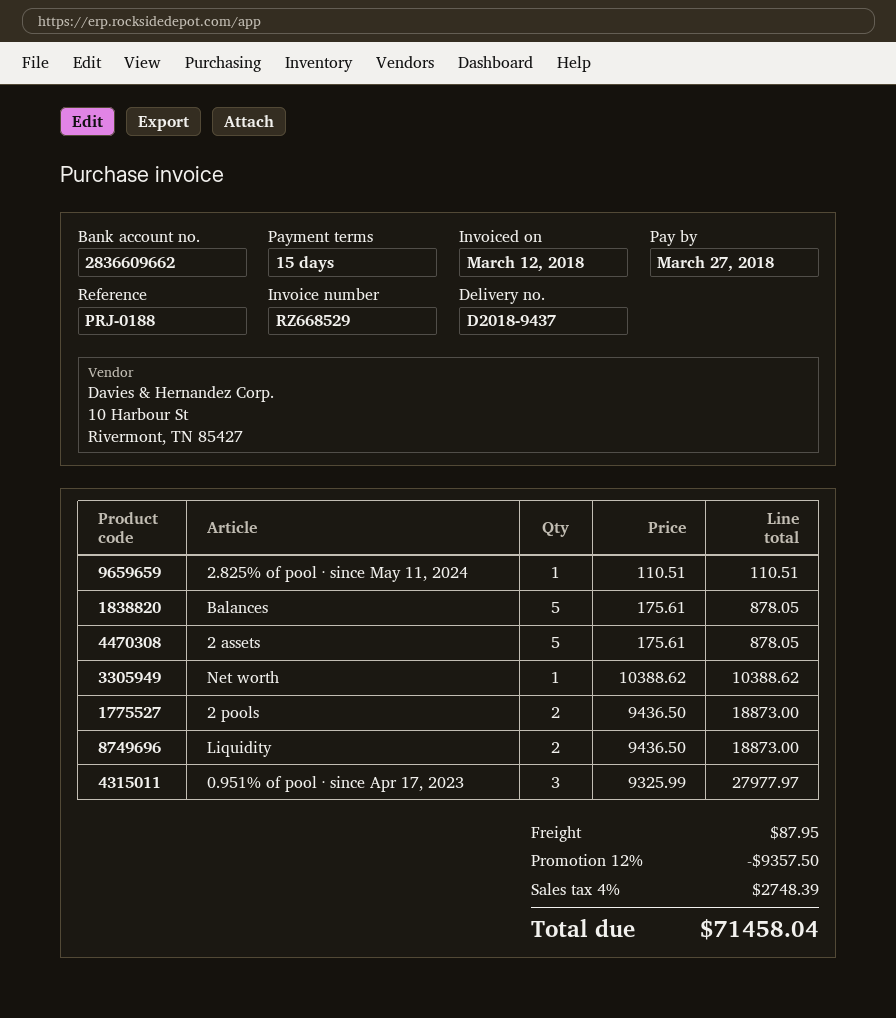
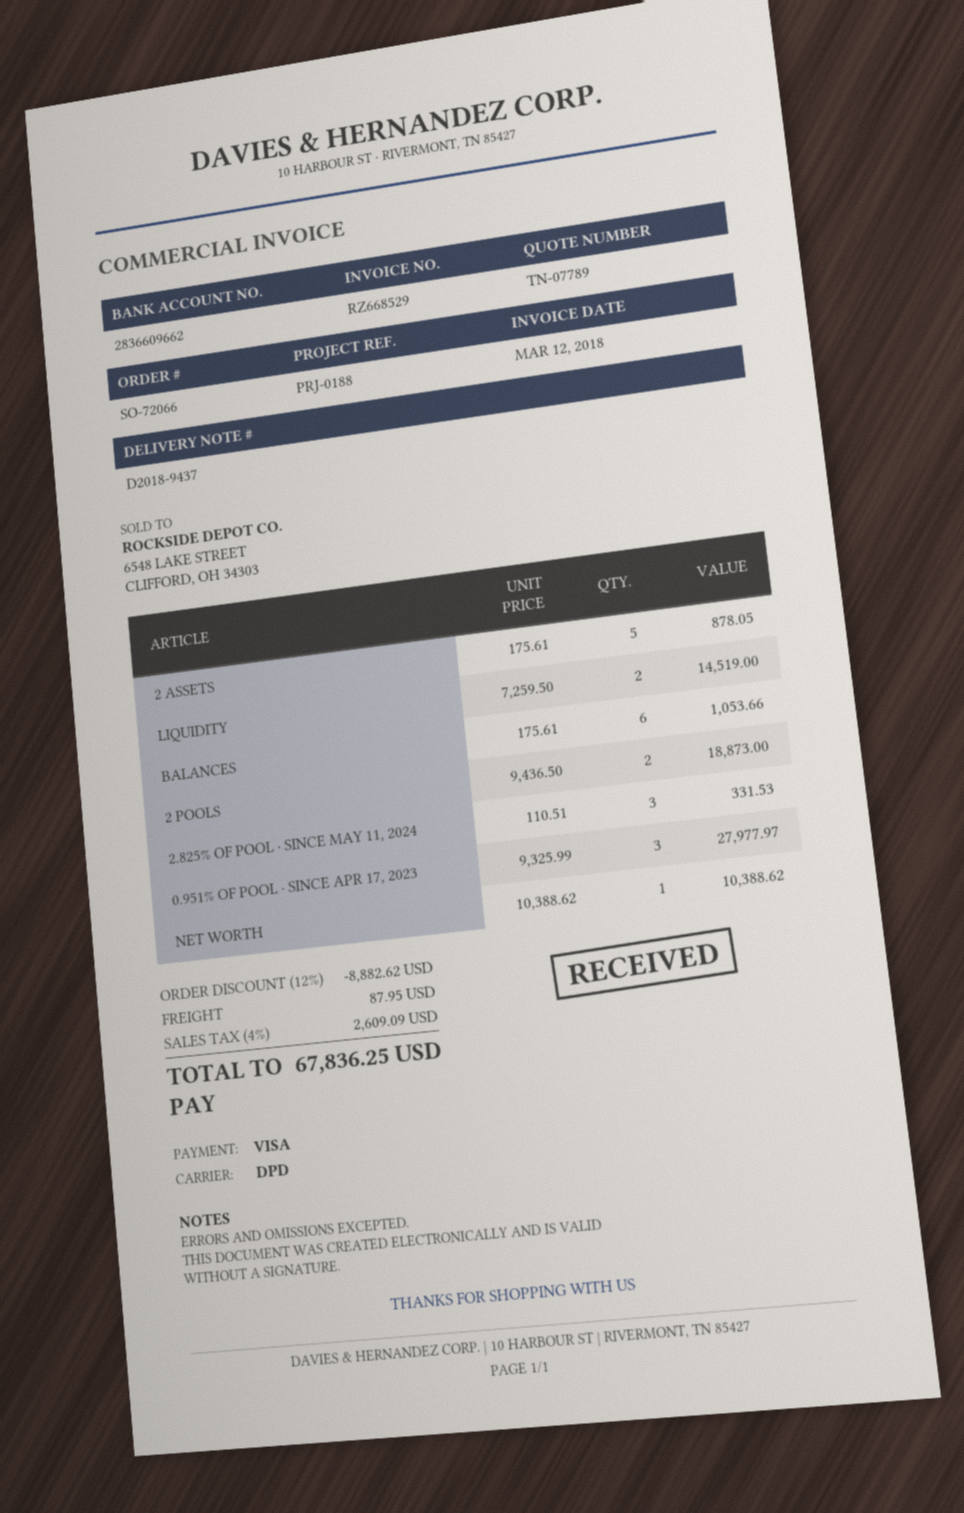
2.825% of pool · since May 11, 2024: 1 x 110.51 = 110.51 -> 3 x 110.51 = 331.53
Balances: 5 x 175.61 = 878.05 -> 6 x 175.61 = 1053.66
Liquidity: 2 x 9436.50 = 18873.00 -> 2 x 7259.50 = 14519.00
discount: 12% = 9357.50 -> 12% = 8882.62
tax: 4% = 2748.39 -> 4% = 2609.09
total: 71458.04 -> 67836.25

